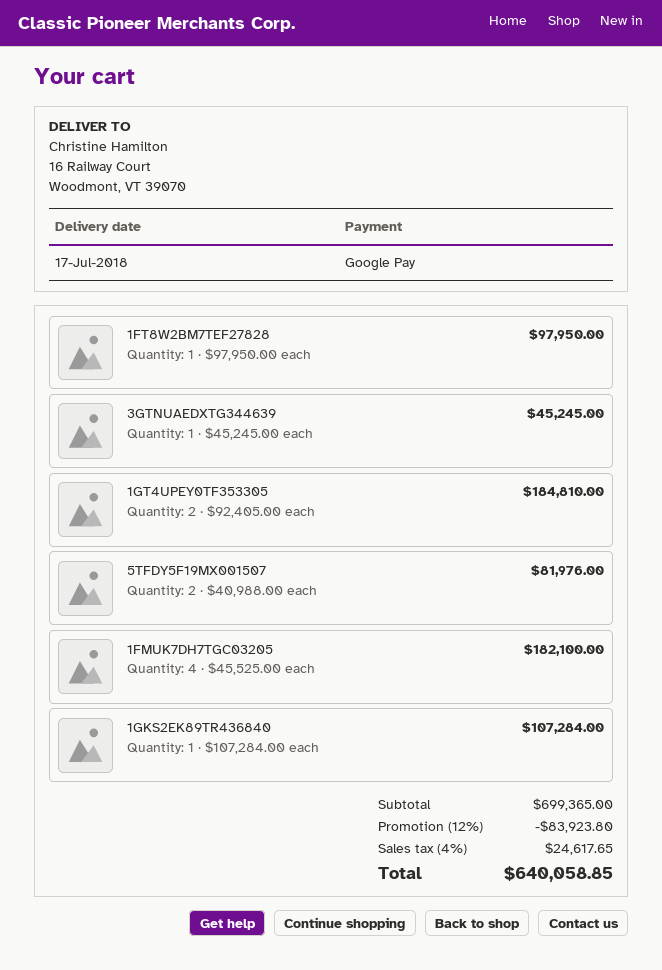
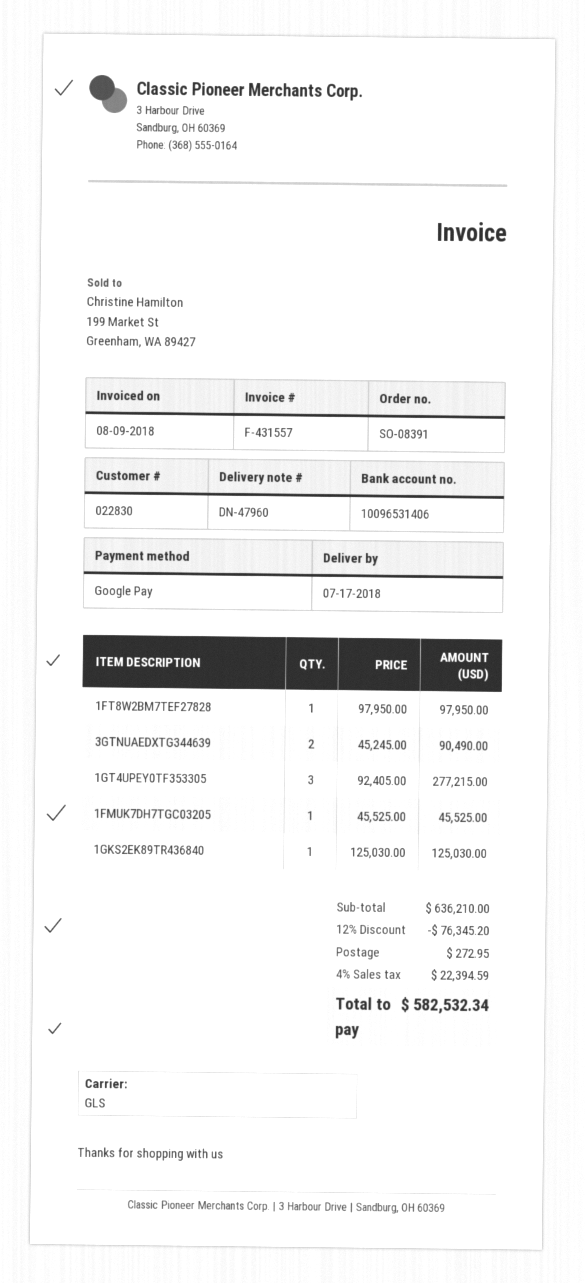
3GTNUAEDXTG344639: 1 x 45245.00 = 45245.00 -> 2 x 45245.00 = 90490.00
1GT4UPEY0TF353305: 2 x 92405.00 = 184810.00 -> 3 x 92405.00 = 277215.00
5TFDY5F19MX001507: 2 x 40988.00 = 81976.00 -> none
1FMUK7DH7TGC03205: 4 x 45525.00 = 182100.00 -> 1 x 45525.00 = 45525.00
1GKS2EK89TR436840: 1 x 107284.00 = 107284.00 -> 1 x 125030.00 = 125030.00
subtotal: 699365.00 -> 636210.00
discount: 12% = 83923.80 -> 12% = 76345.20
shipping: none -> 272.95
tax: 4% = 24617.65 -> 4% = 22394.59
total: 640058.85 -> 582532.34

